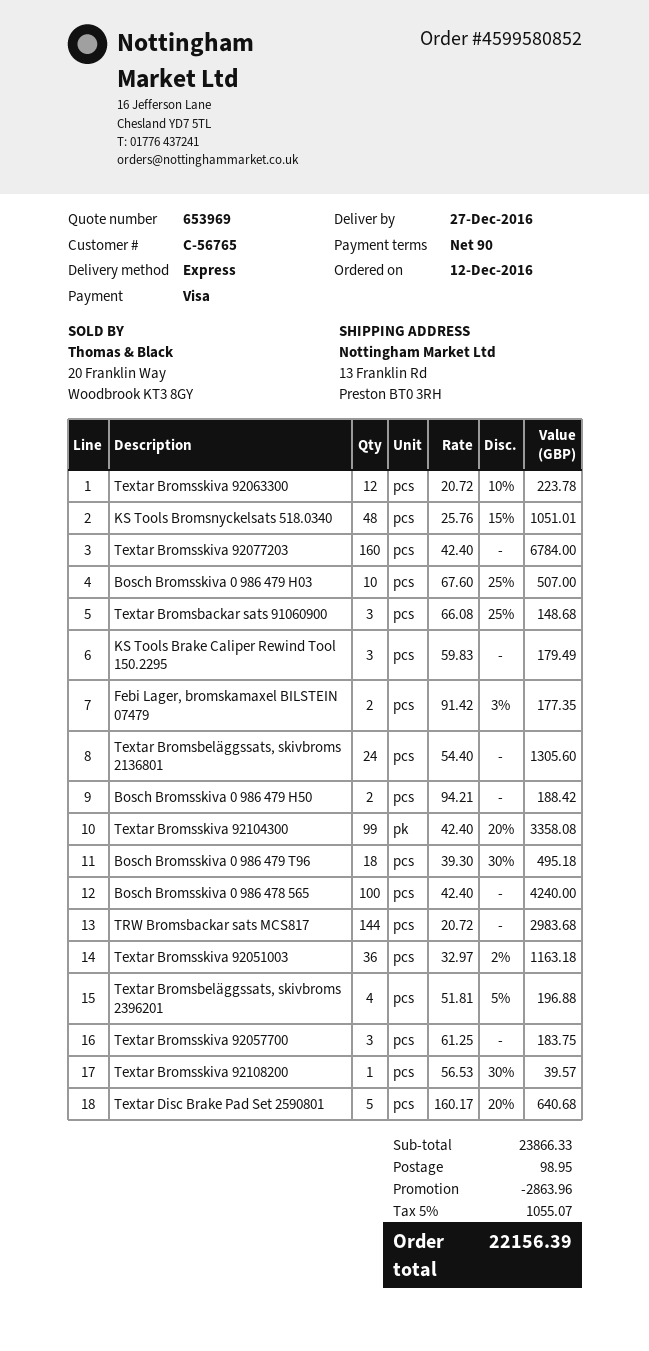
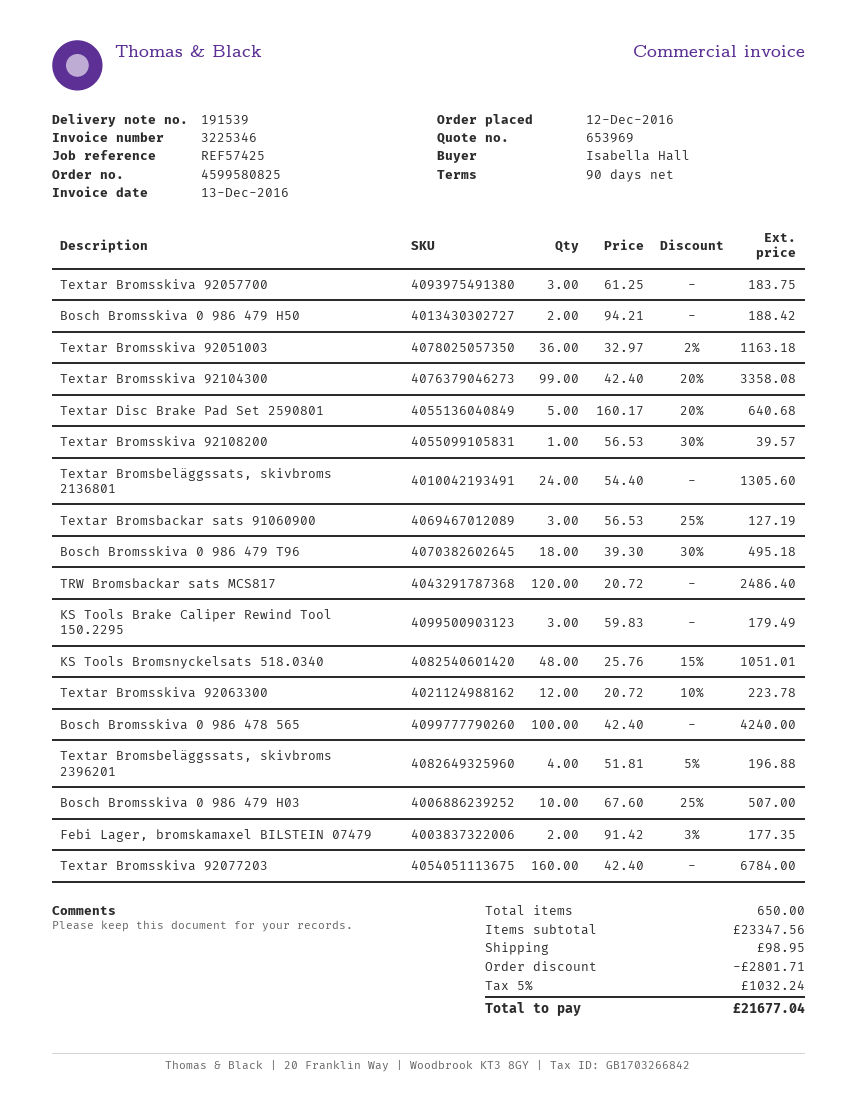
order number: 4599580852 -> 4599580825
Textar Bromsbackar sats 91060900: 3 x 66.08 - 25% = 148.68 -> 3 x 56.53 - 25% = 127.19
TRW Bromsbackar sats MCS817: 144 x 20.72 = 2983.68 -> 120 x 20.72 = 2486.40
subtotal: 23866.33 -> 23347.56
discount: 2863.96 -> 2801.71
tax: 5% = 1055.07 -> 5% = 1032.24
total: 22156.39 -> 21677.04

